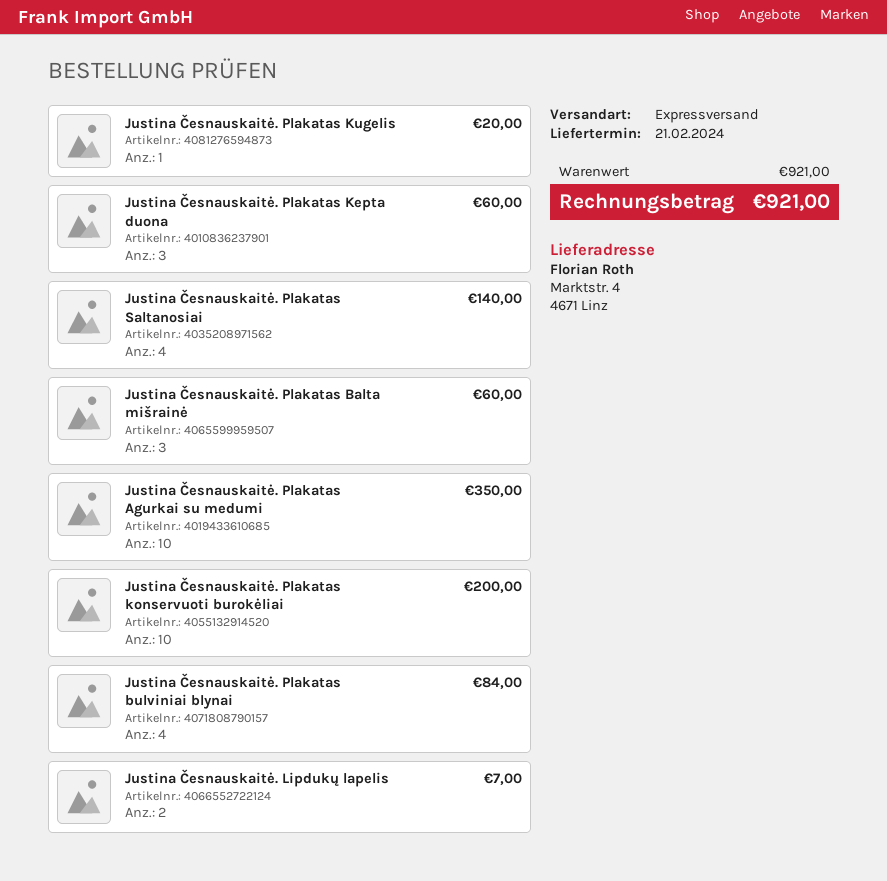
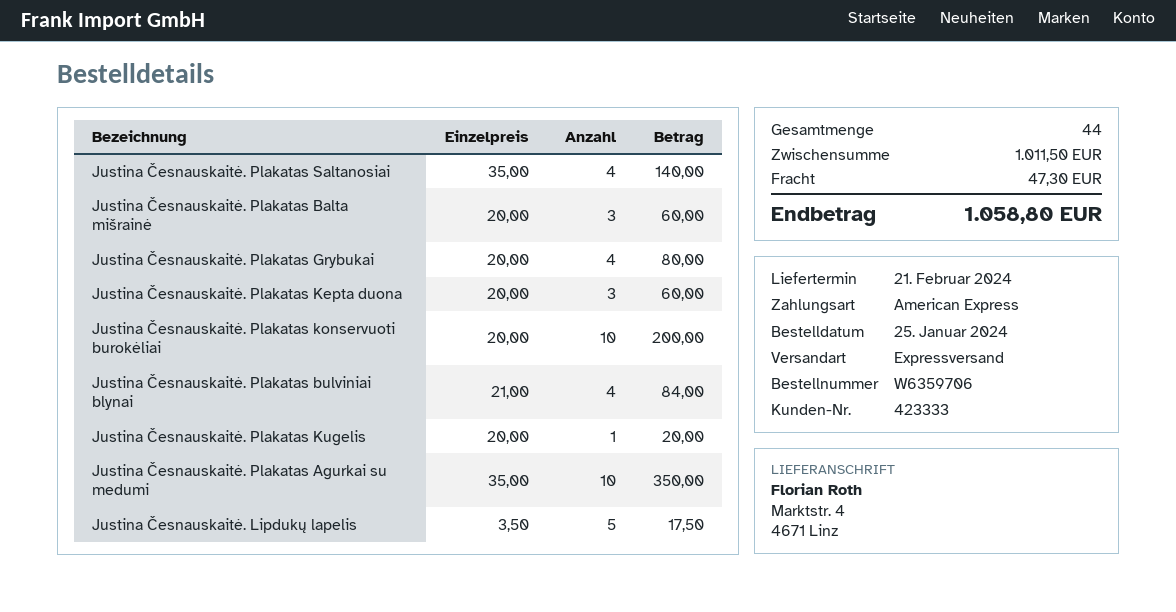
Justina Česnauskaitė. Lipdukų lapelis: 2 for 7.00 -> 5 for 17.50
Justina Česnauskaitė. Plakatas Grybukai: none -> 4 for 80.00
subtotal: 921.00 -> 1011.50
shipping: none -> 47.30
total: 921.00 -> 1058.80

